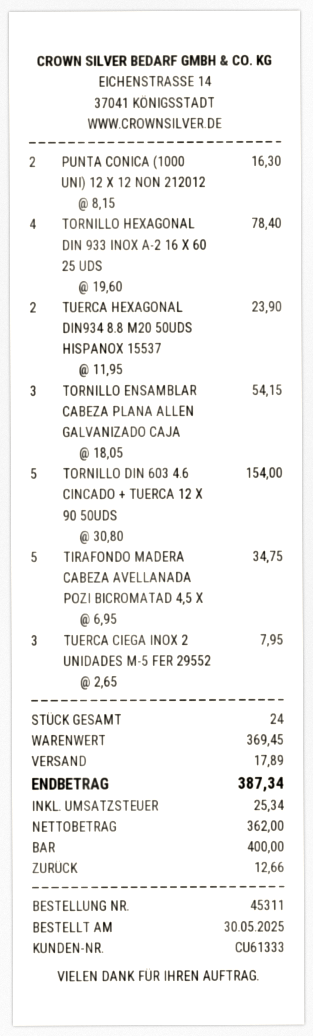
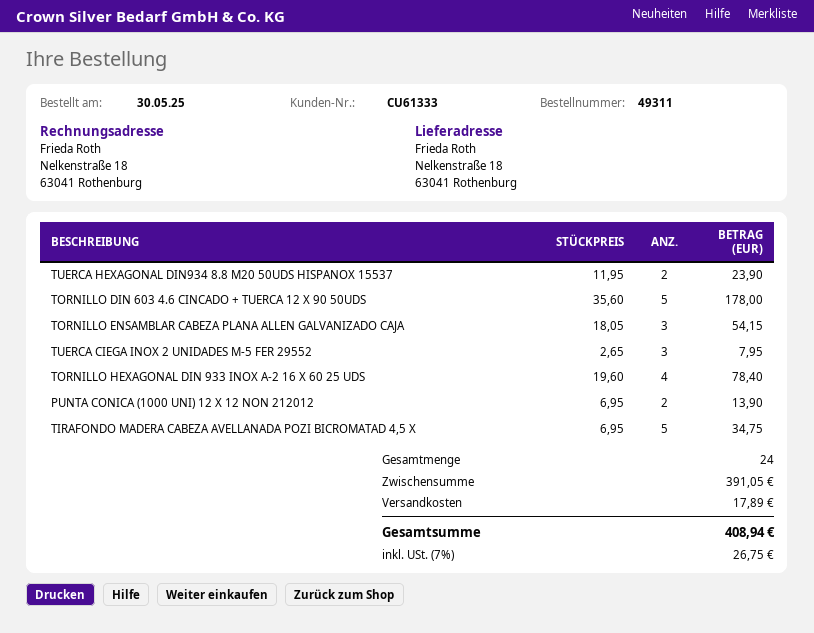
order number: 45311 -> 49311
PUNTA CONICA (1000 UNI) 12 X 12 NON 212012: 2 x 8.15 = 16.30 -> 2 x 6.95 = 13.90
TORNILLO DIN 603 4.6 CINCADO + TUERCA 12 X 90 50UDS: 5 x 30.80 = 154.00 -> 5 x 35.60 = 178.00
subtotal: 369.45 -> 391.05
tax: 25.34 -> 26.75
total: 387.34 -> 408.94

